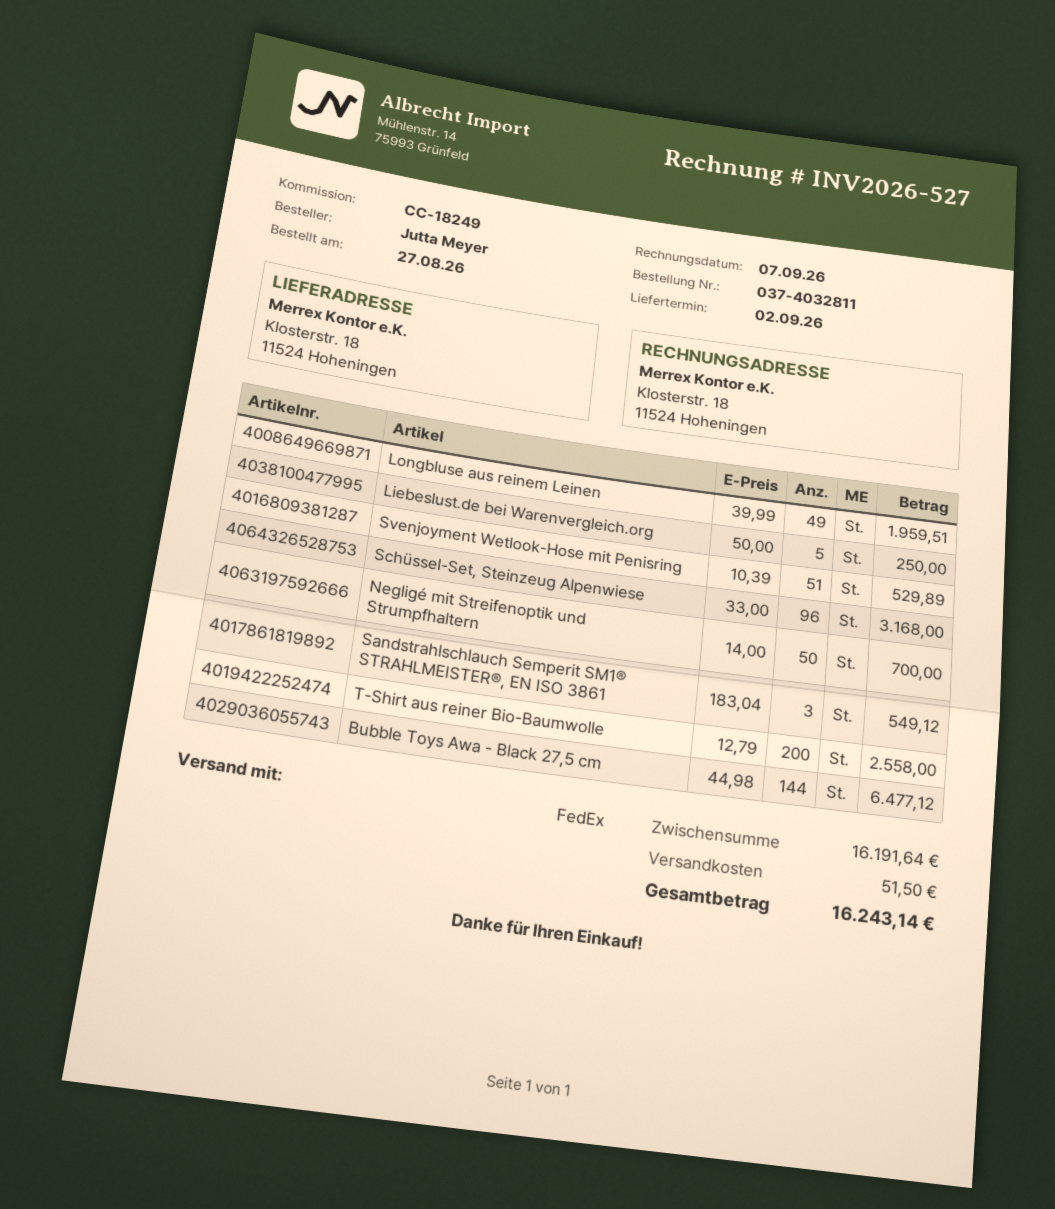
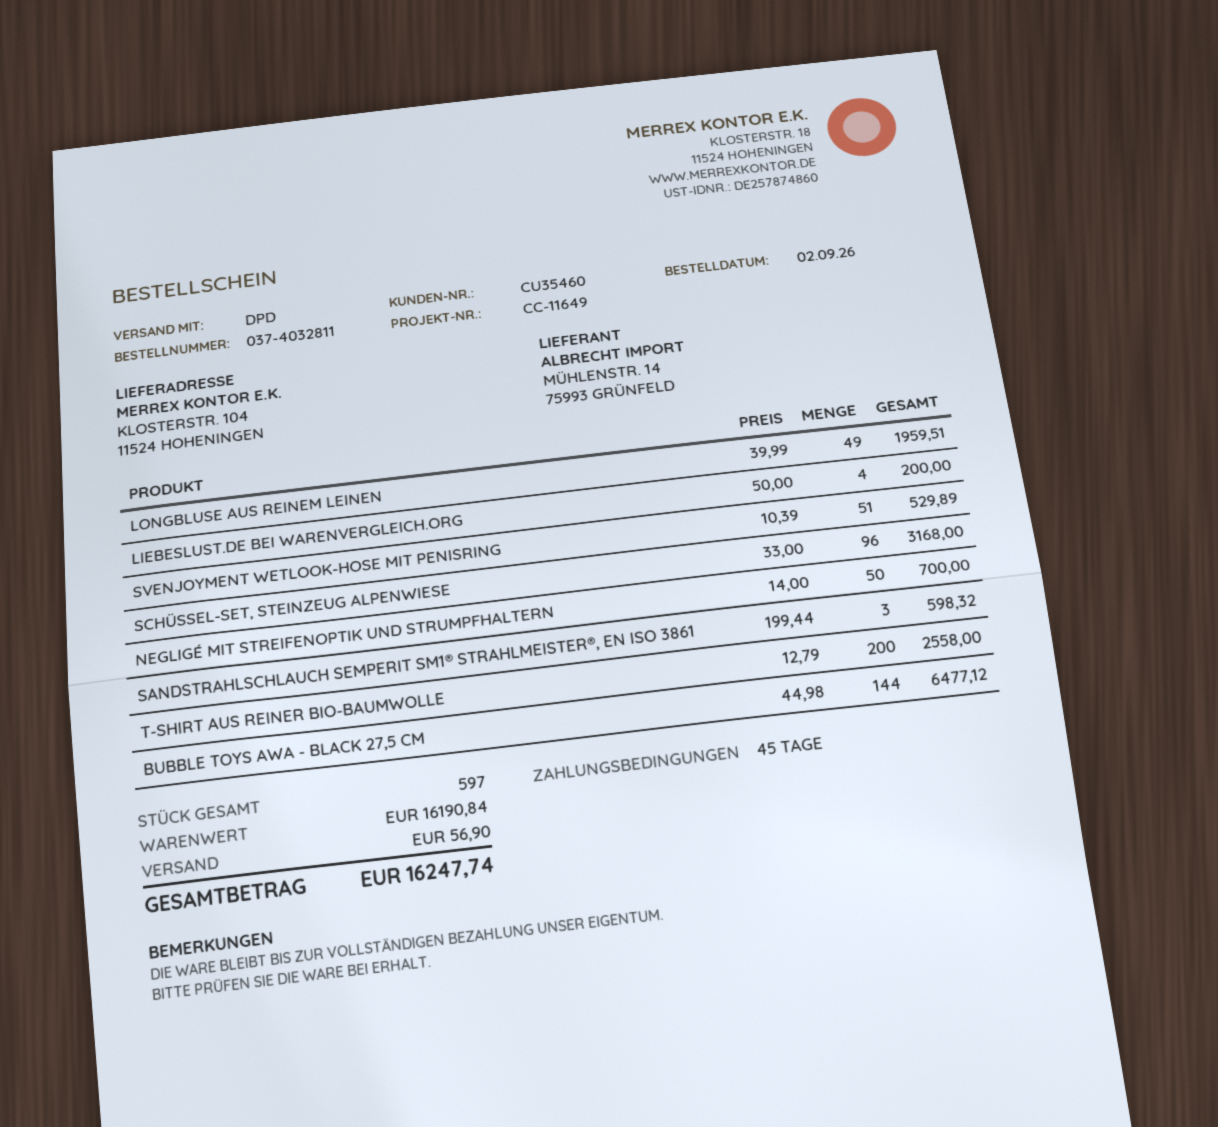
order date: 2026-08-27 -> 2026-09-02
reference: CC-18249 -> CC-11649
shipping method: FedEx -> DPD
ship to: Klosterstr. 18, 11524 Hoheningen -> KLOSTERSTR. 104, 11524 HOHENINGEN
Liebeslust.de bei Warenvergleich.org: 5 x 50.00 = 250.00 -> 4 x 50.00 = 200.00
Sandstrahlschlauch Semperit SM1® STRAHLMEISTER®, EN ISO 3861: 3 x 183.04 = 549.12 -> 3 x 199.44 = 598.32
subtotal: 16191.64 -> 16190.84
shipping: 51.50 -> 56.90
total: 16243.14 -> 16247.74

